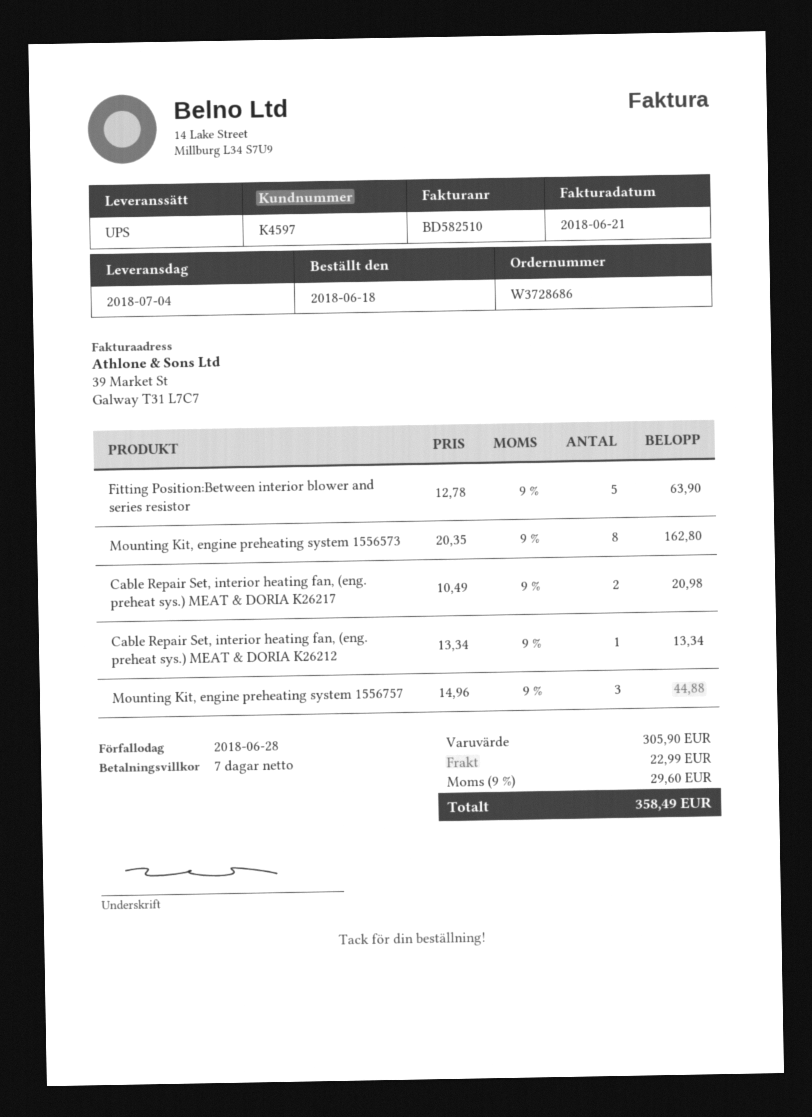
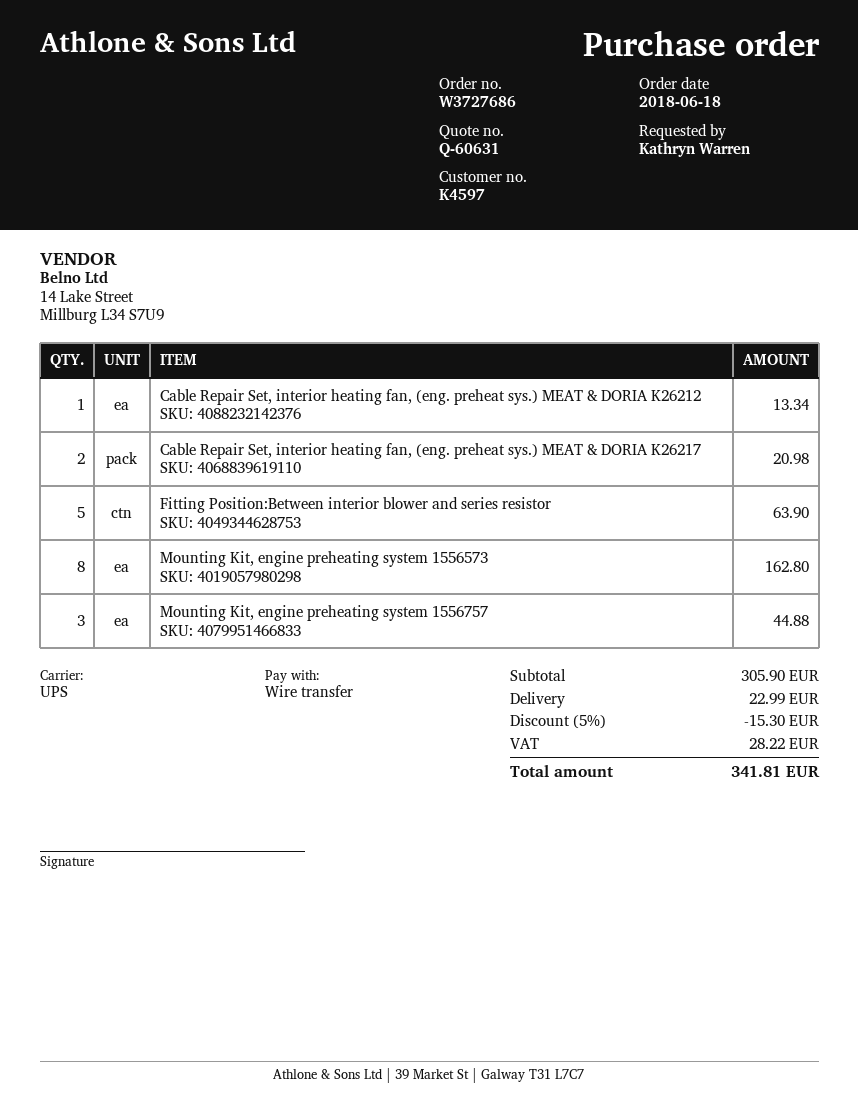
order number: W3728686 -> W3727686
discount: none -> 5% = 15.30
tax: 29.60 -> 28.22
total: 358.49 -> 341.81

